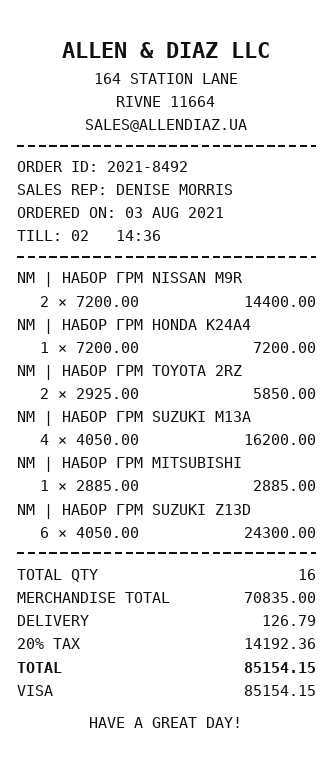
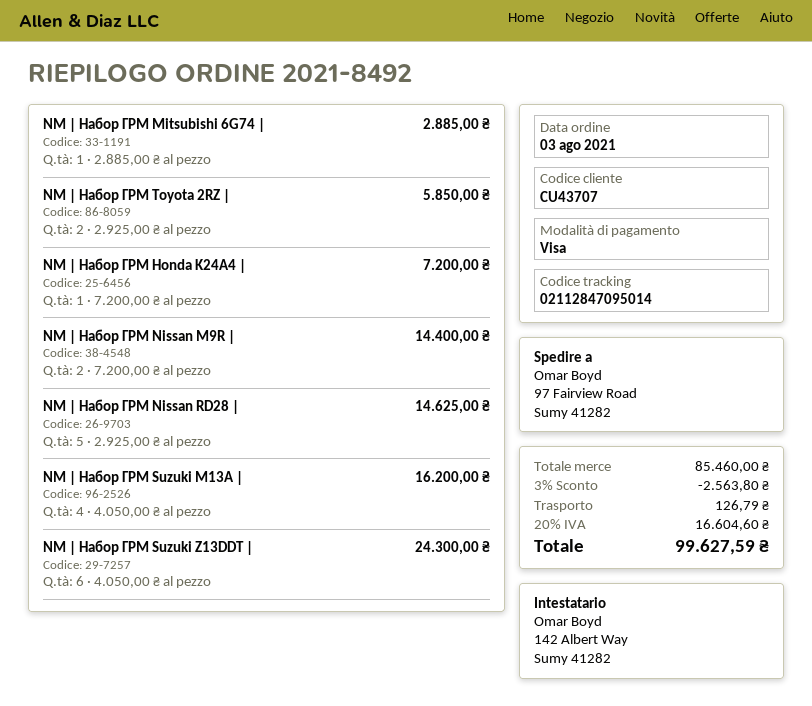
NM | Набор ГРМ Nissan RD28 |: none -> 5 x 2925.00 = 14625.00
subtotal: 70835.00 -> 85460.00
discount: none -> 3% = 2563.80
tax: 20% = 14192.36 -> 20% = 16604.60
total: 85154.15 -> 99627.59

